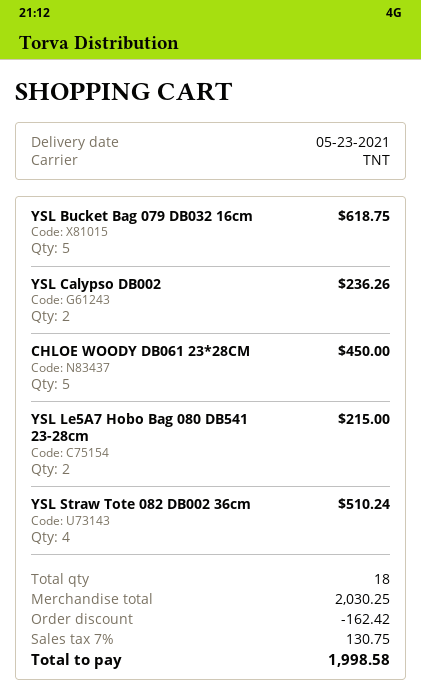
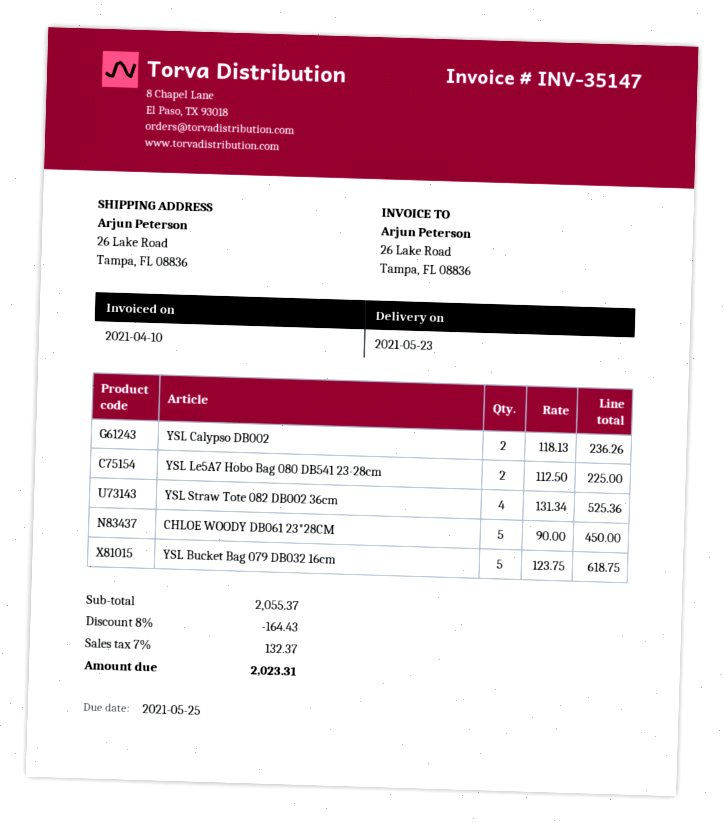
YSL Le5A7 Hobo Bag 080 DB541 23-28cm: 2 for 215.00 -> 2 for 225.00
YSL Straw Tote 082 DB002 36cm: 4 for 510.24 -> 4 for 525.36
subtotal: 2030.25 -> 2055.37
discount: 162.42 -> 164.43
tax: 7% = 130.75 -> 7% = 132.37
total: 1998.58 -> 2023.31

